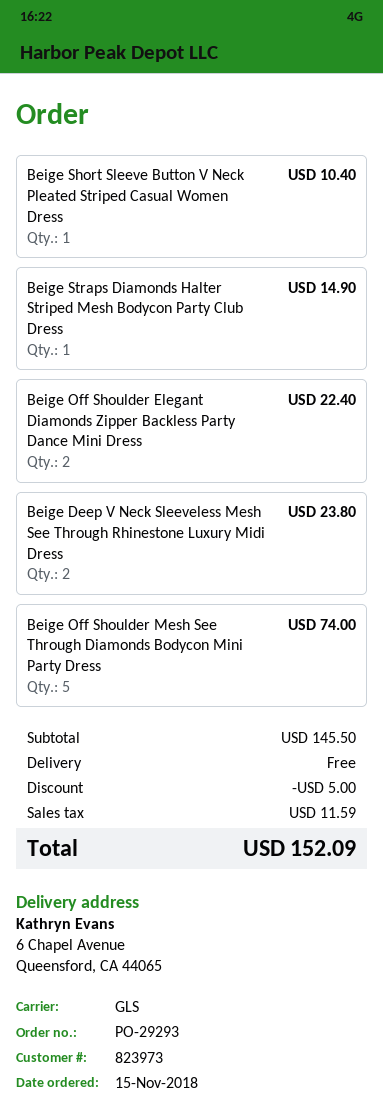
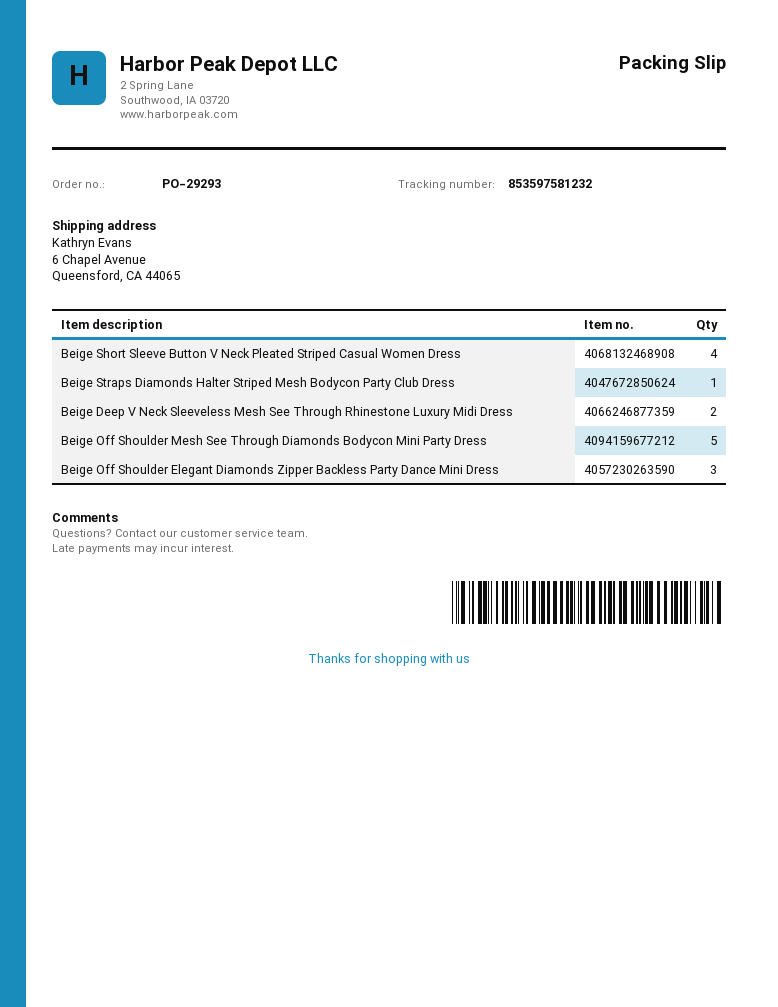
Beige Short Sleeve Button V Neck Pleated Striped Casual Women Dress: 1 -> 4
Beige Off Shoulder Elegant Diamonds Zipper Backless Party Dance Mini Dress: 2 -> 3

